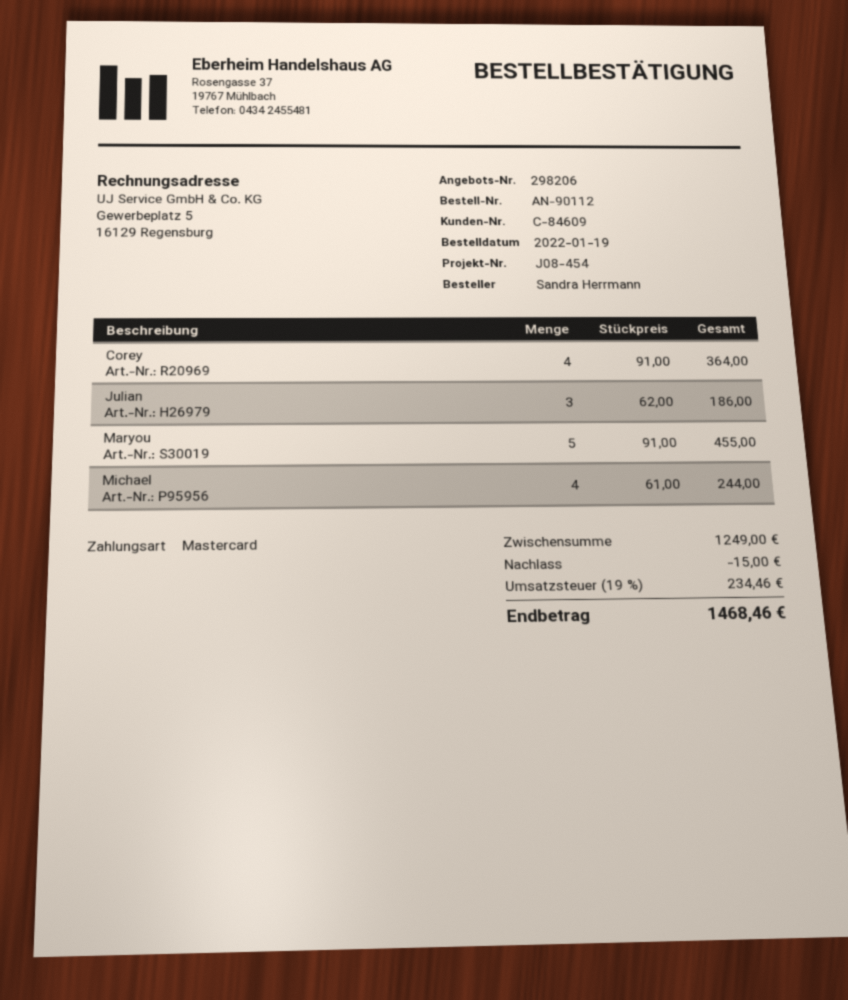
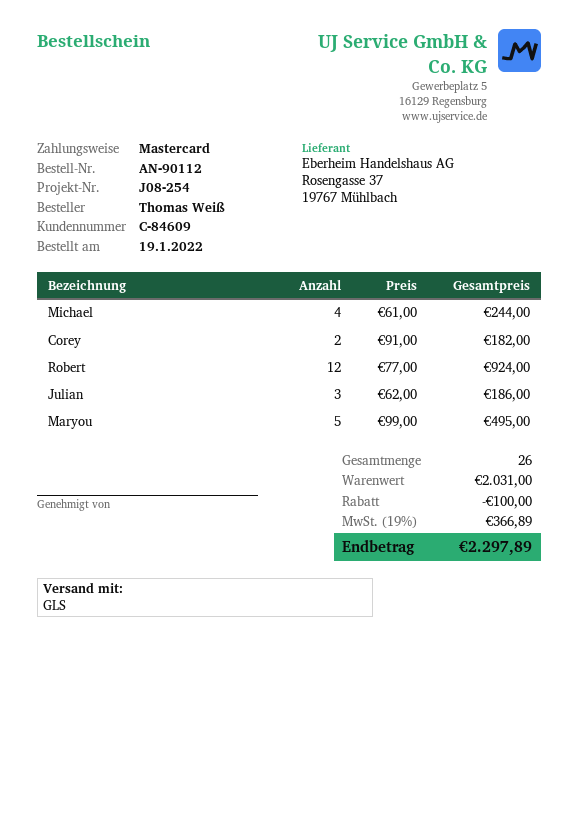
reference: J08-454 -> J08-254
ordered by: Sandra Herrmann -> Thomas Weiß
Corey: 4 x 91.00 = 364.00 -> 2 x 91.00 = 182.00
Maryou: 5 x 91.00 = 455.00 -> 5 x 99.00 = 495.00
Robert: none -> 12 x 77.00 = 924.00
subtotal: 1249.00 -> 2031.00
discount: 15.00 -> 100.00
tax: 19% = 234.46 -> 19% = 366.89
total: 1468.46 -> 2297.89

